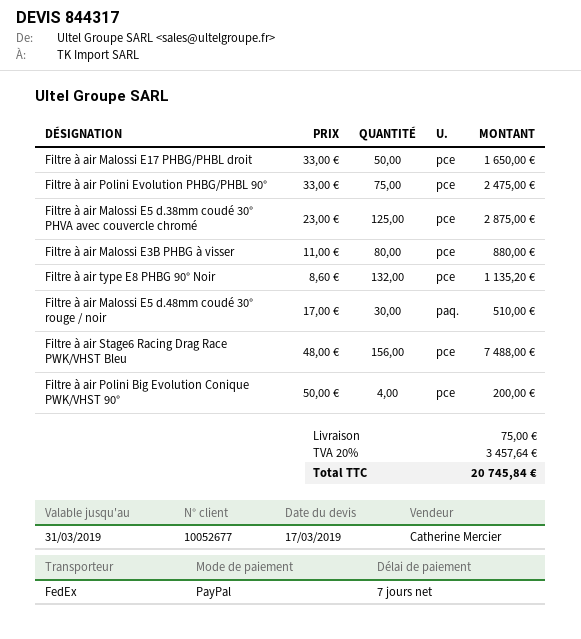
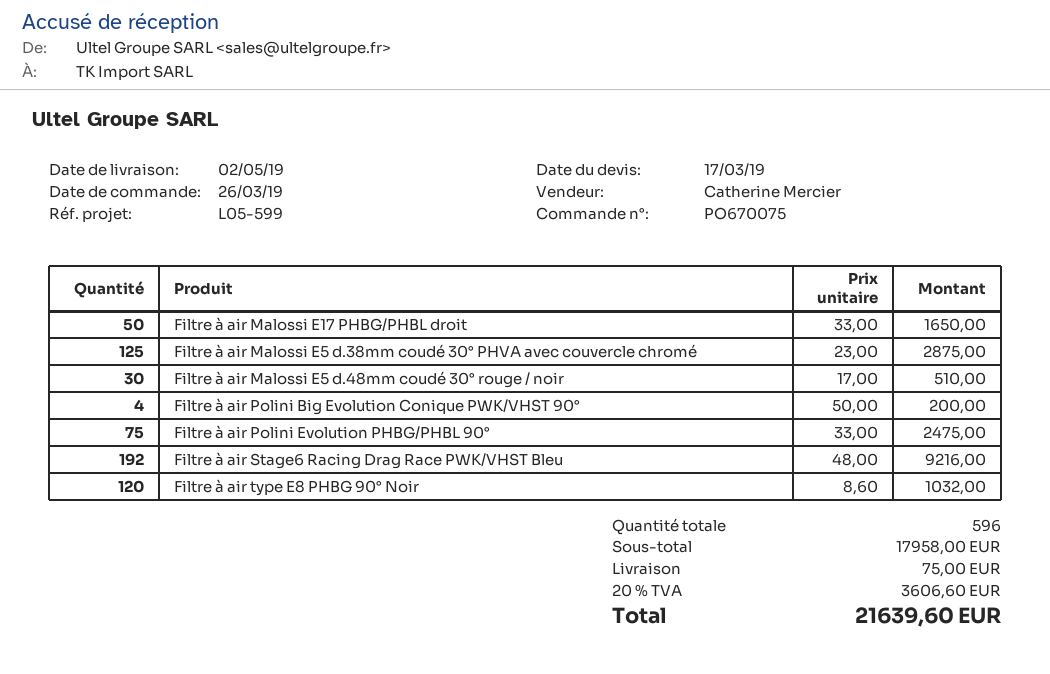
Filtre à air Malossi E3B PHBG à visser: 80 x 11.00 = 880.00 -> none
Filtre à air type E8 PHBG 90° Noir: 132 x 8.60 = 1135.20 -> 120 x 8.60 = 1032.00
Filtre à air Stage6 Racing Drag Race PWK/VHST Bleu: 156 x 48.00 = 7488.00 -> 192 x 48.00 = 9216.00
tax: 20% = 3457.64 -> 20% = 3606.60
total: 20745.84 -> 21639.60

